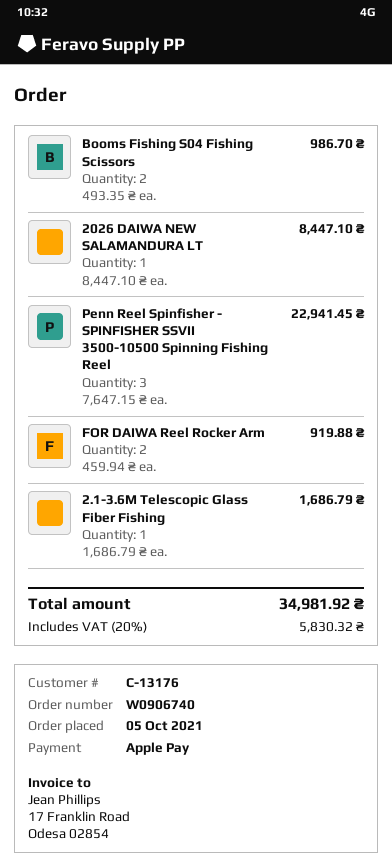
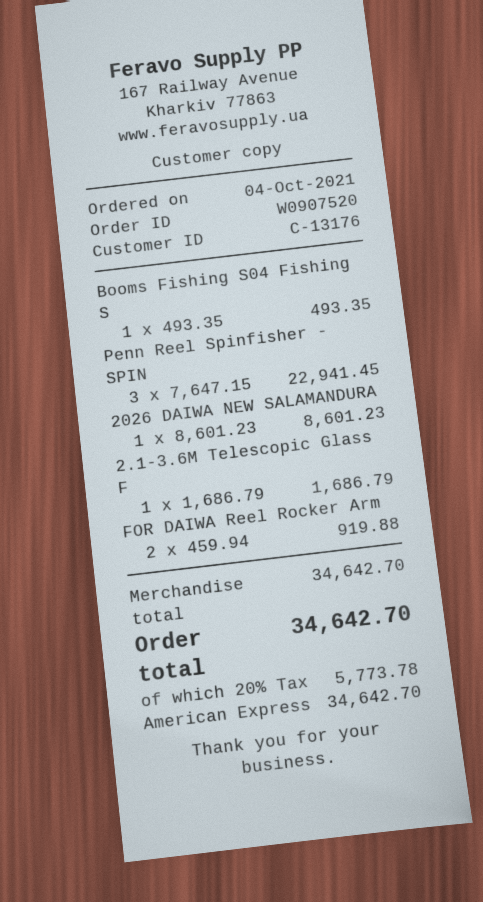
order number: W0906740 -> W0907520
order date: 2021-10-05 -> 2021-10-04
payment method: Apple Pay -> American Express
Booms Fishing S04 Fishing Scissors: 2 x 493.35 = 986.70 -> 1 x 493.35 = 493.35
2026 DAIWA NEW SALAMANDURA LT: 1 x 8447.10 = 8447.10 -> 1 x 8601.23 = 8601.23
tax: 20% = 5830.32 -> 20% = 5773.78
total: 34981.92 -> 34642.70

